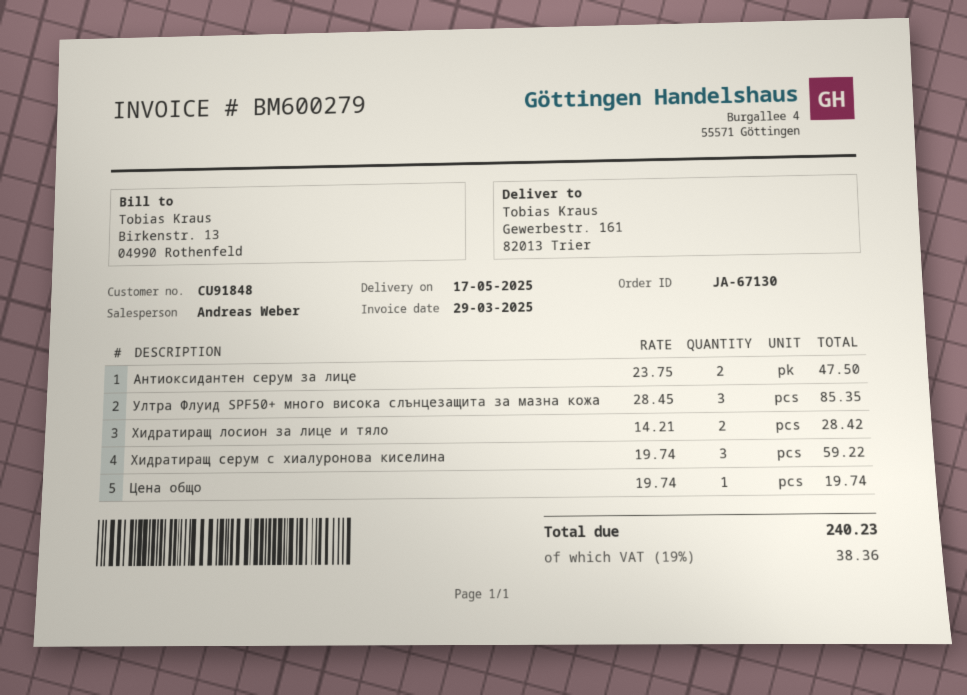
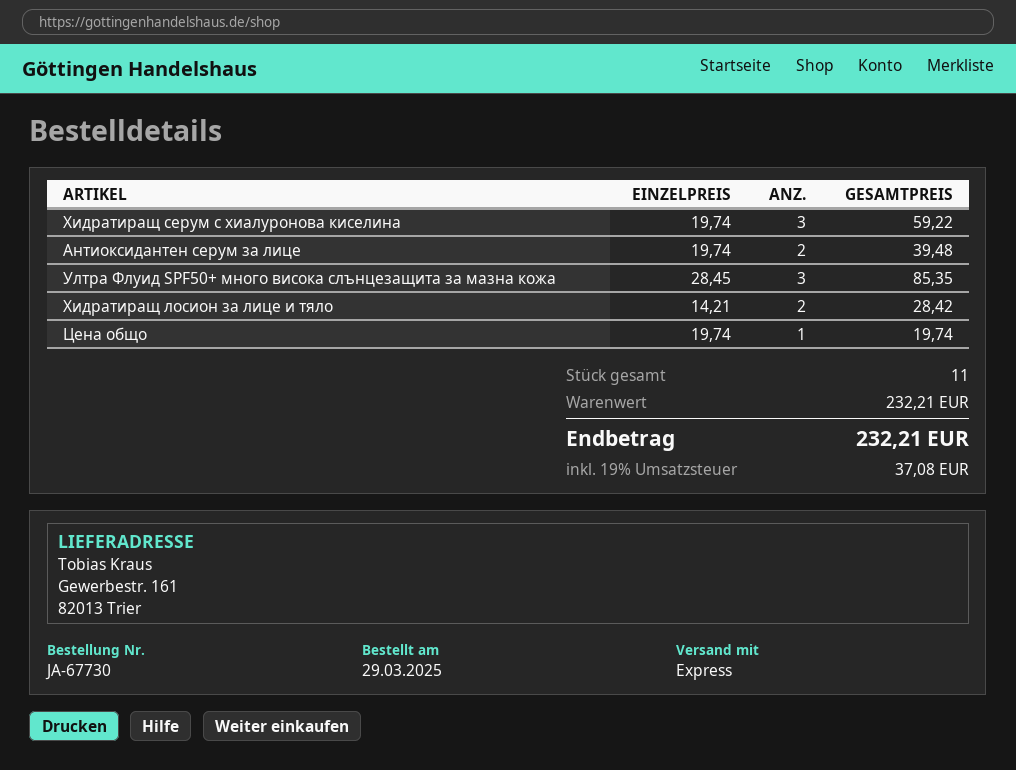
order number: JA-67130 -> JA-67730
Антиоксидантен серум за лице: 2 x 23.75 = 47.50 -> 2 x 19.74 = 39.48
tax: 19% = 38.36 -> 19% = 37.08
total: 240.23 -> 232.21

